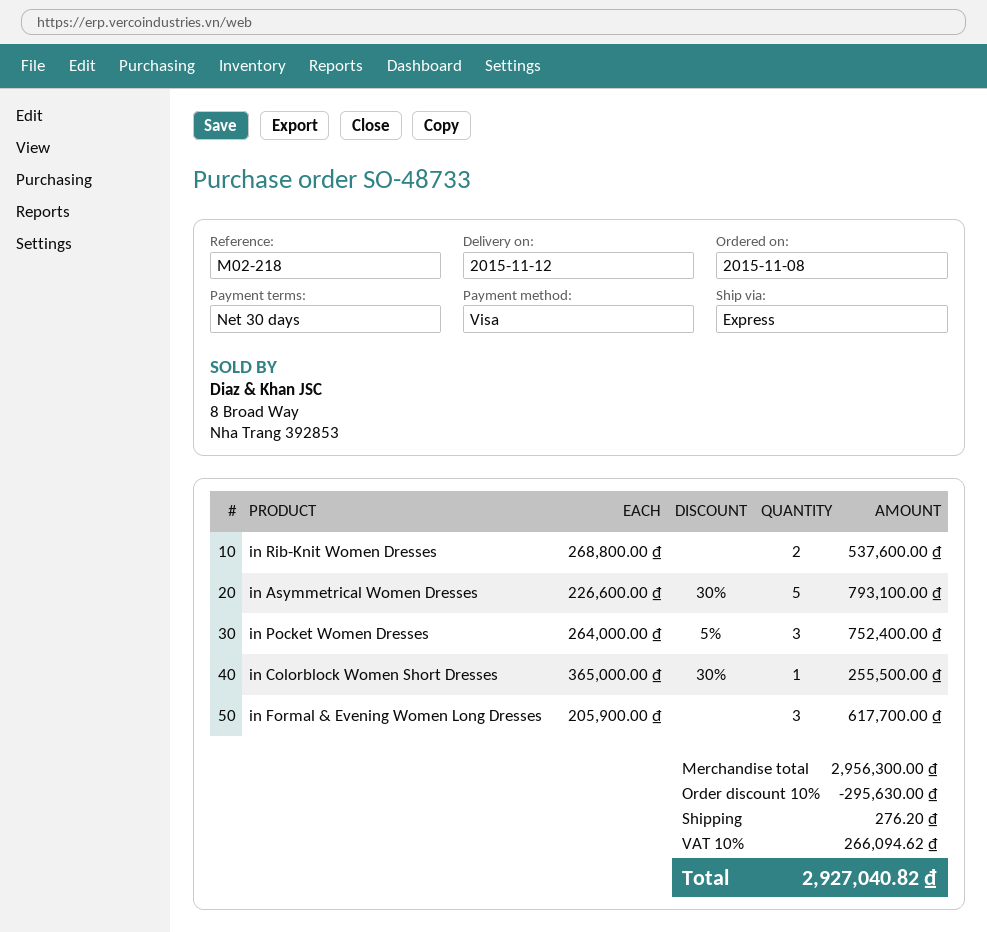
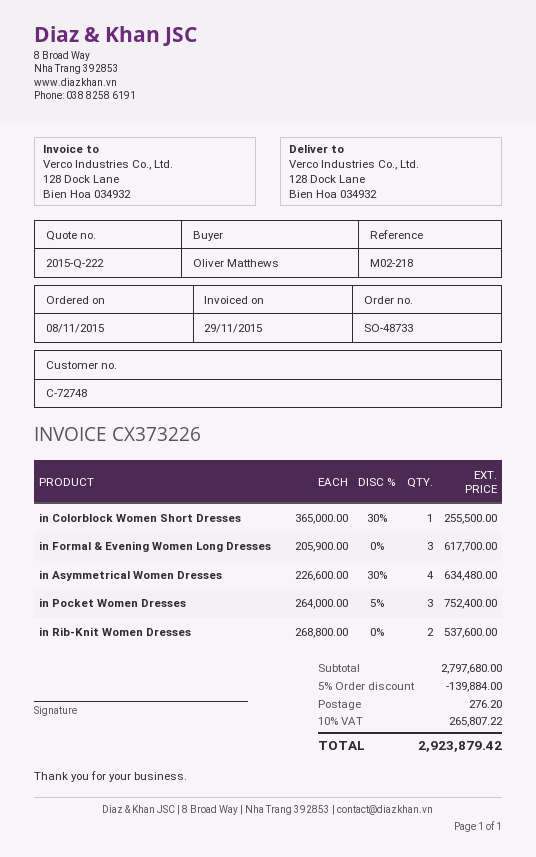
in Asymmetrical Women Dresses: 5 x 226600.00 - 30% = 793100.00 -> 4 x 226600.00 - 30% = 634480.00
subtotal: 2956300.00 -> 2797680.00
discount: 10% = 295630.00 -> 5% = 139884.00
tax: 10% = 266094.62 -> 10% = 265807.22
total: 2927040.82 -> 2923879.42

